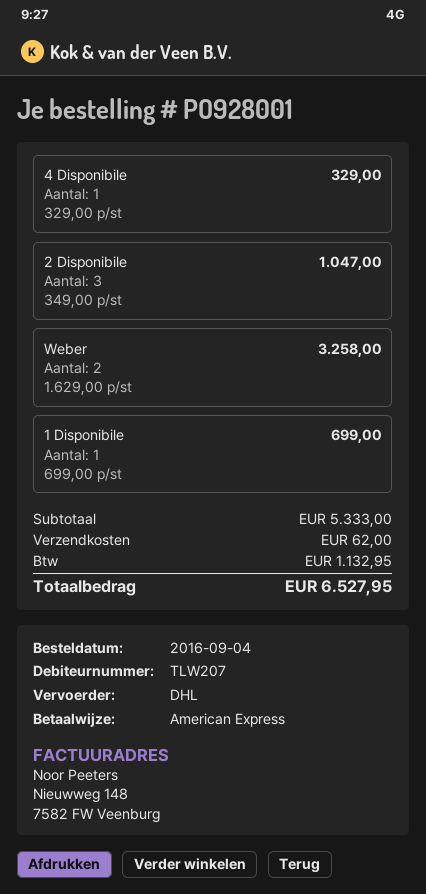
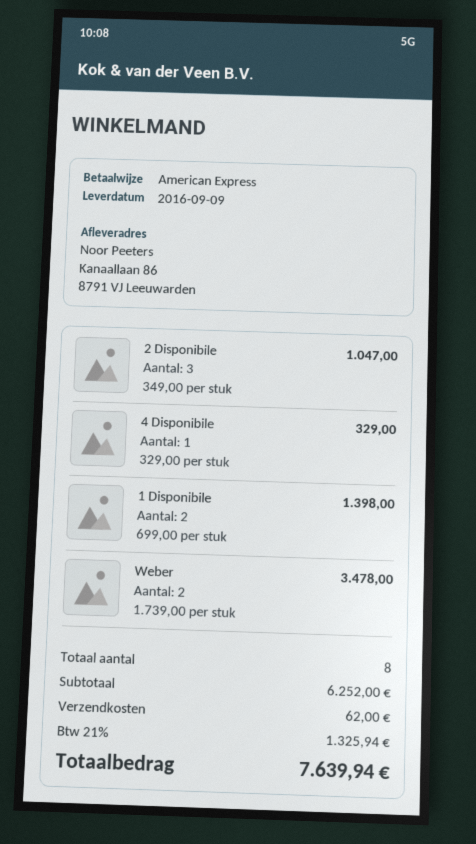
Weber: 2 x 1629.00 = 3258.00 -> 2 x 1739.00 = 3478.00
1 Disponibile: 1 x 699.00 = 699.00 -> 2 x 699.00 = 1398.00
subtotal: 5333.00 -> 6252.00
tax: 1132.95 -> 1325.94
total: 6527.95 -> 7639.94

